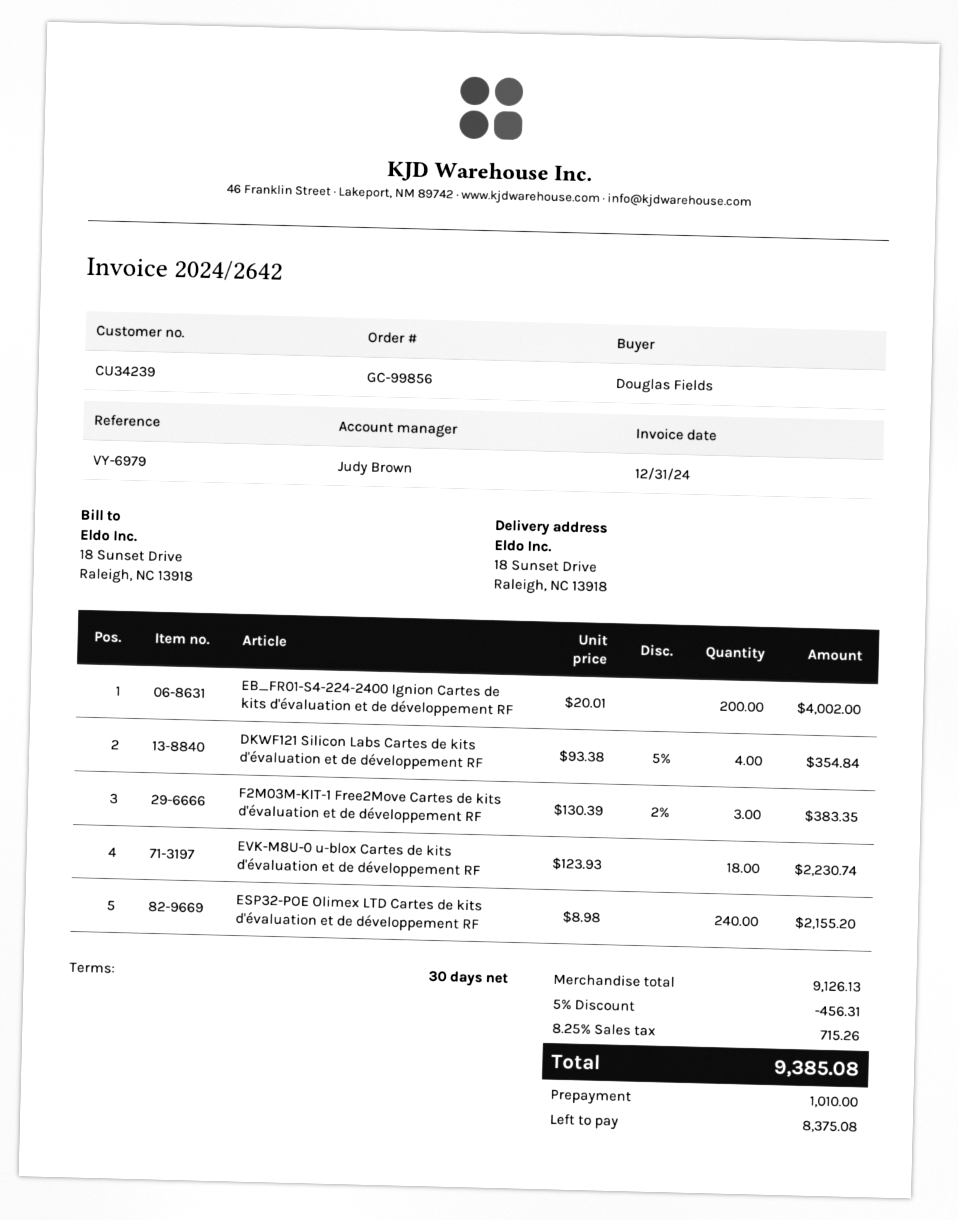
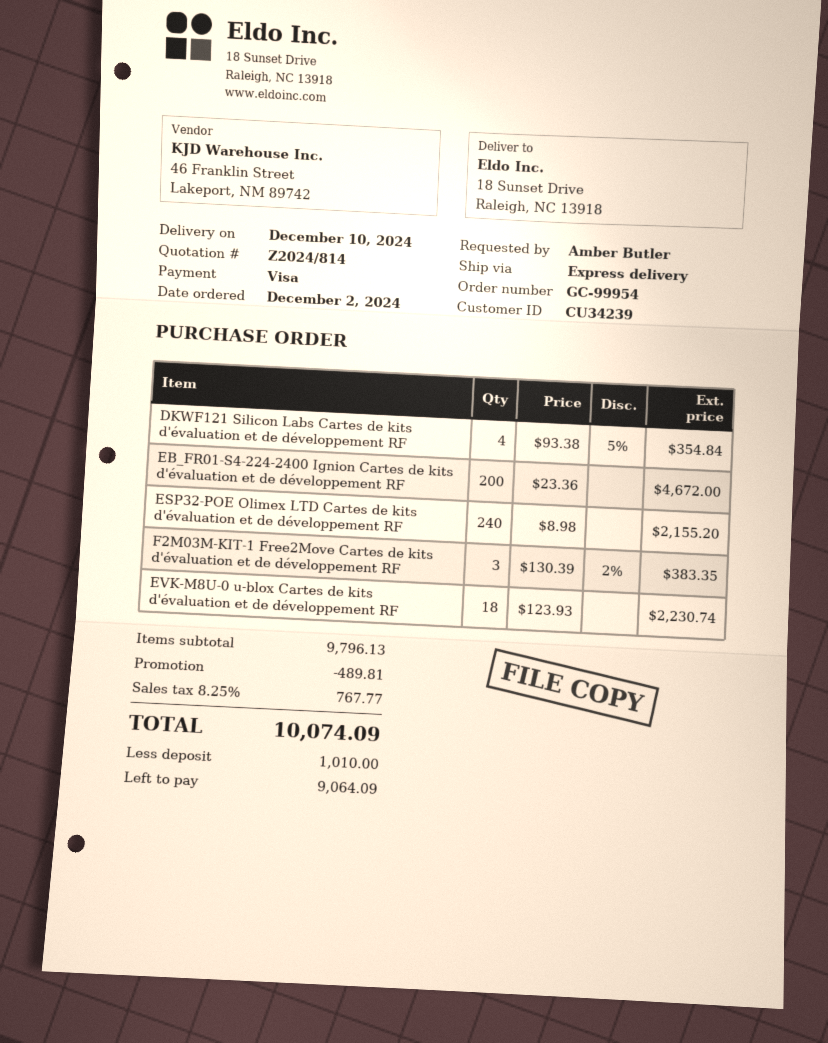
order number: GC-99856 -> GC-99954
ordered by: Douglas Fields -> Amber Butler
EB_FR01-S4-224-2400 Ignion Cartes de kits d'évaluation et de développement RF: 200 x 20.01 = 4002.00 -> 200 x 23.36 = 4672.00
subtotal: 9126.13 -> 9796.13
discount: 456.31 -> 489.81
tax: 8.25% = 715.26 -> 8.25% = 767.77
total: 9385.08 -> 10074.09
balance: 8375.08 -> 9064.09

